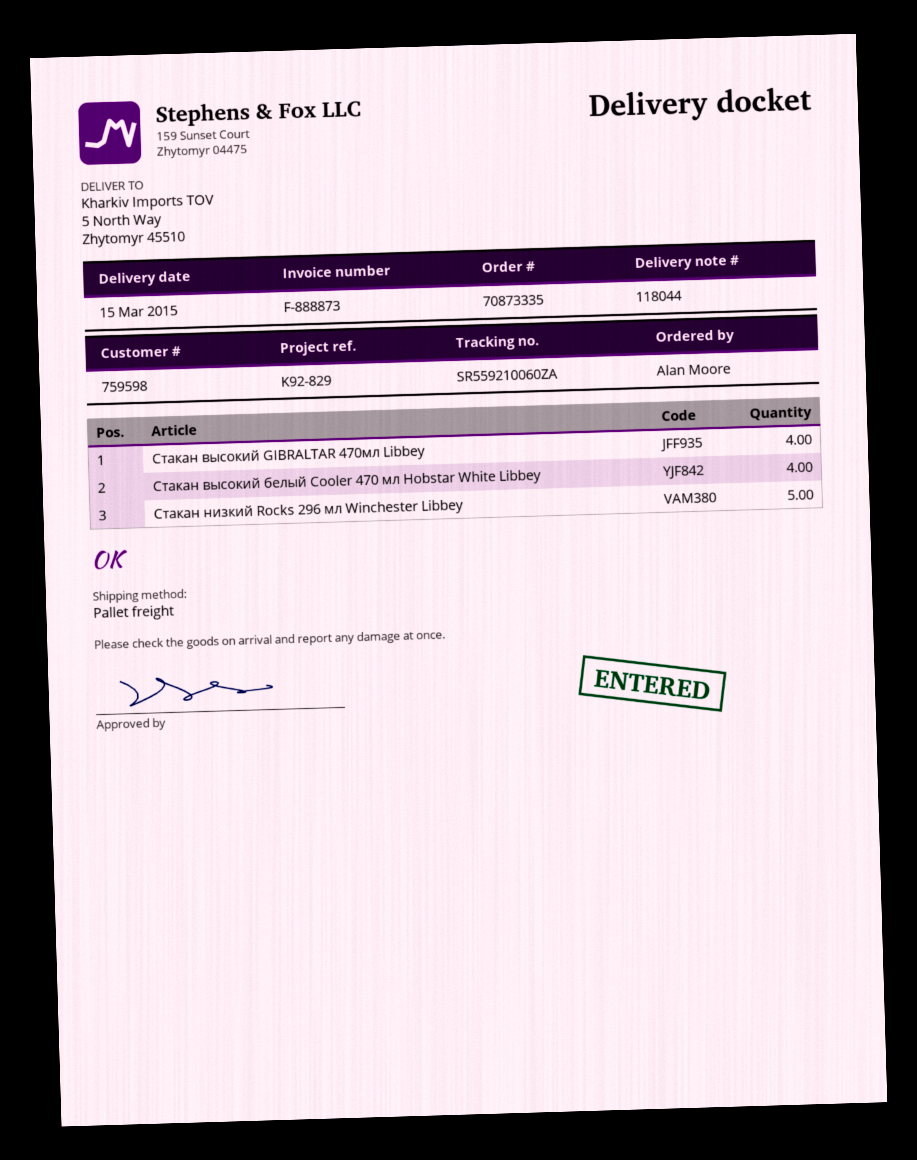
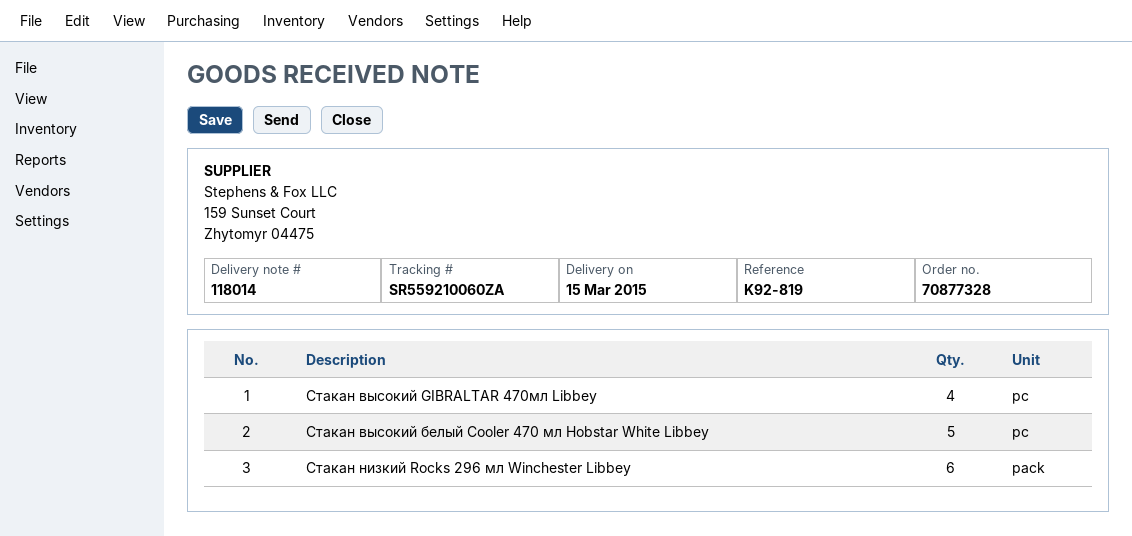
order number: 70873335 -> 70877328
delivery note number: 118044 -> 118014
reference: K92-829 -> K92-819
Стакан высокий белый Cooler 470 мл Hobstar White Libbey: 4 -> 5
Стакан низкий Rocks 296 мл Winchester Libbey: 5 -> 6

